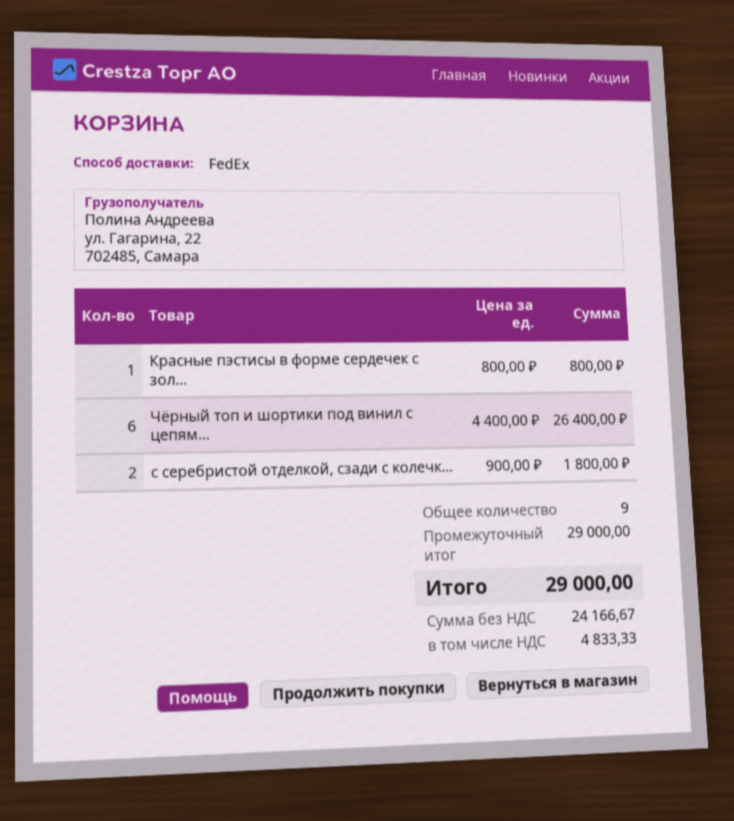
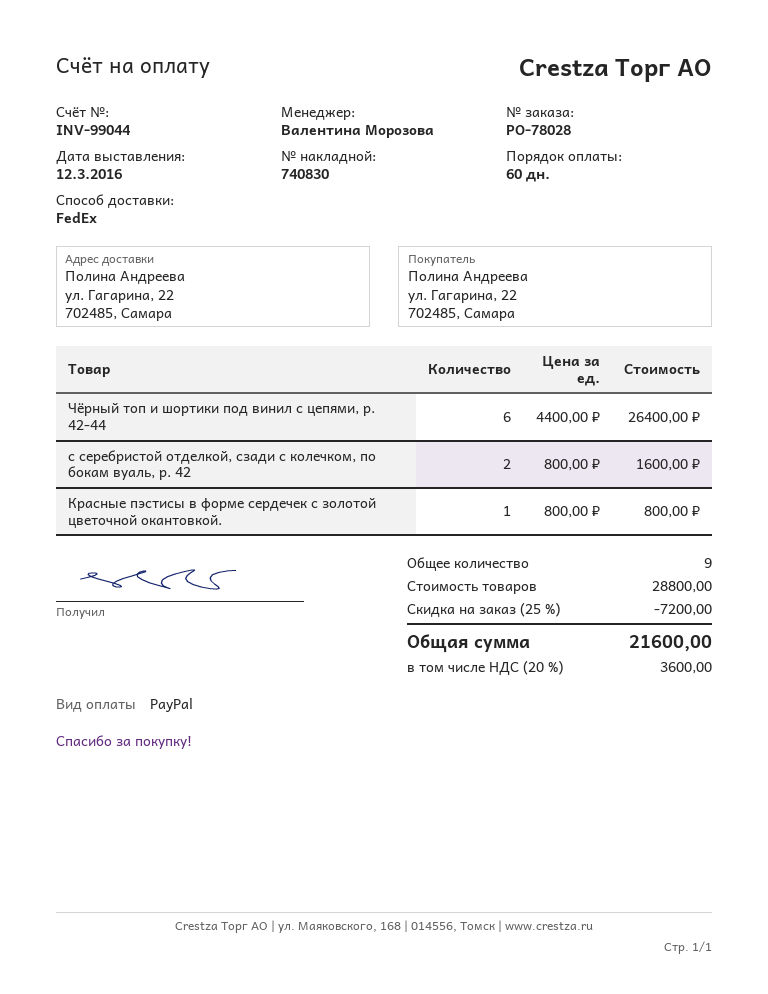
с серебристой отделкой, сзади с колечк...: 2 x 900.00 = 1800.00 -> 2 x 800.00 = 1600.00
subtotal: 29000.00 -> 28800.00
discount: none -> 25% = 7200.00
tax: 4833.33 -> 3600.00
total: 29000.00 -> 21600.00

